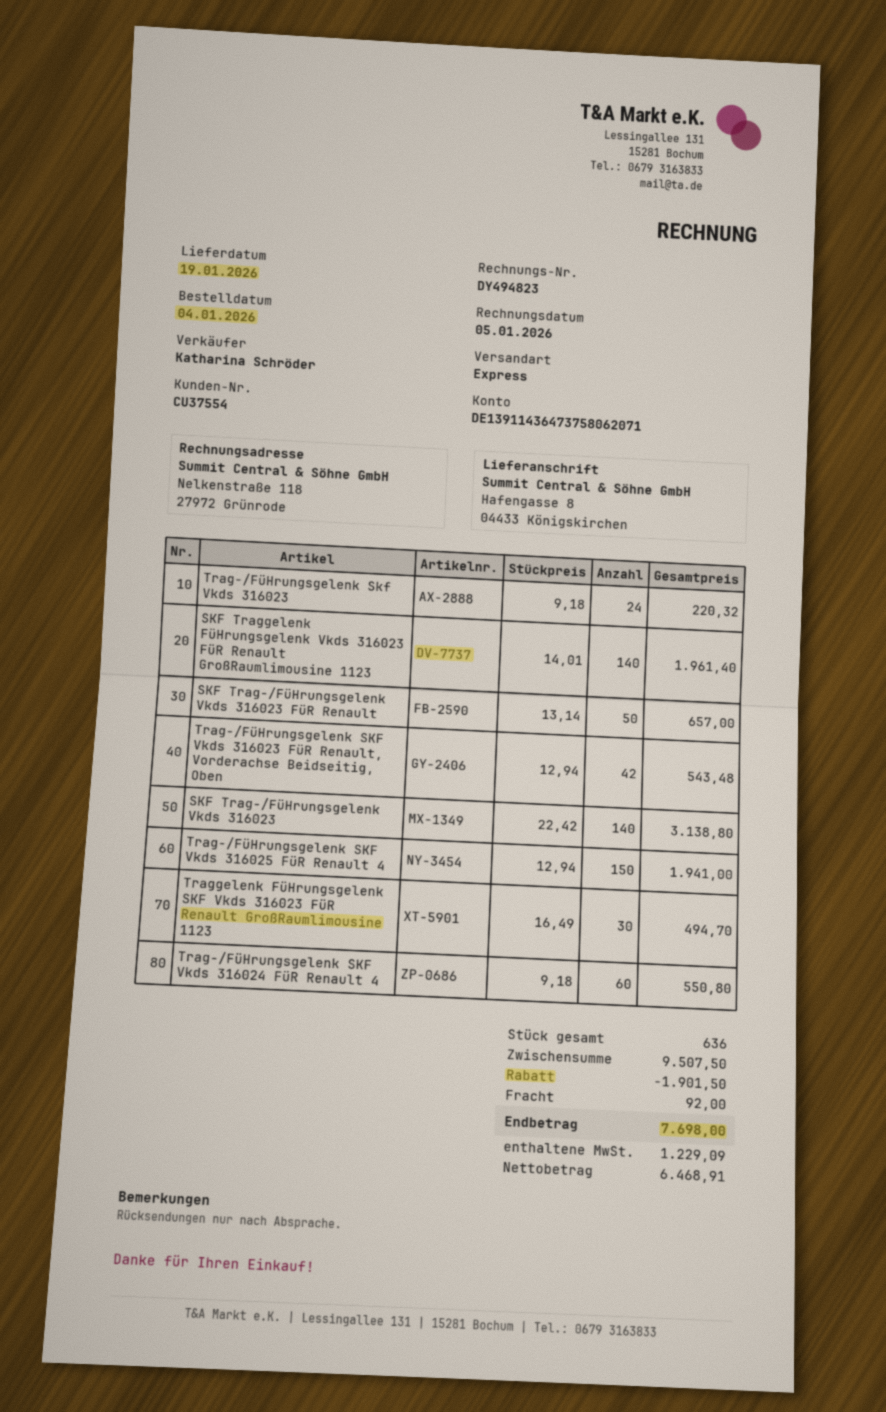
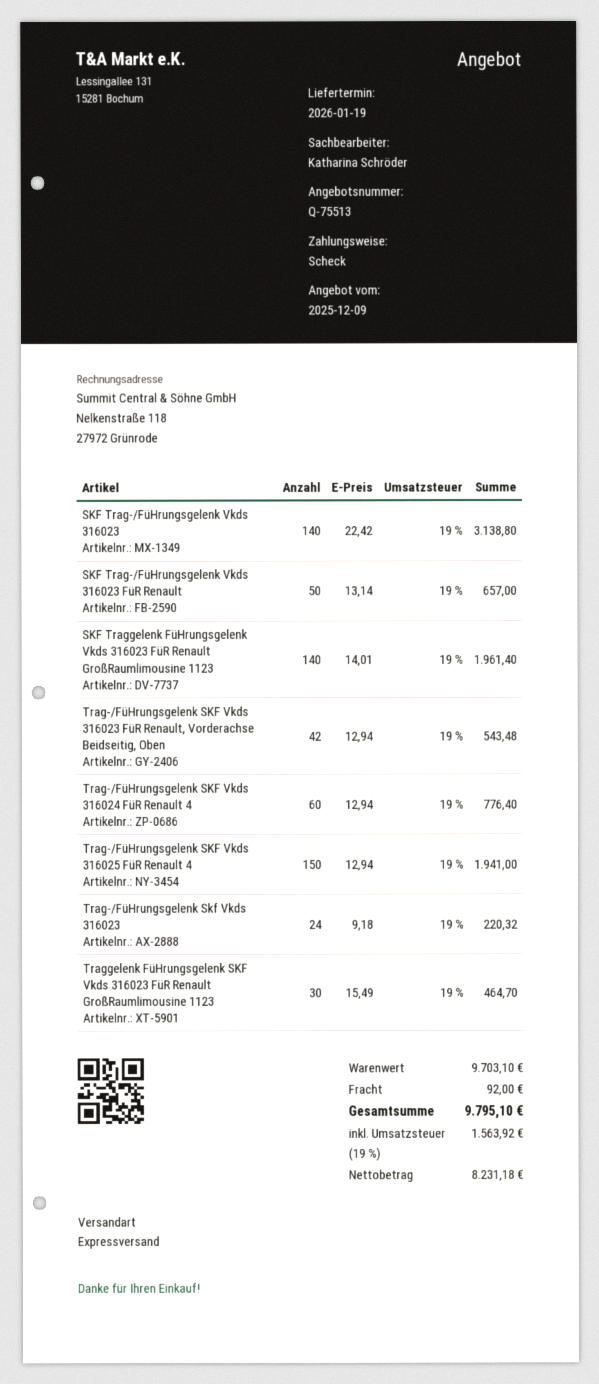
Traggelenk FüHrungsgelenk SKF Vkds 316023 FüR Renault GroßRaumlimousine 1123: 30 x 16.49 = 494.70 -> 30 x 15.49 = 464.70
Trag-/FüHrungsgelenk SKF Vkds 316024 FüR Renault 4: 60 x 9.18 = 550.80 -> 60 x 12.94 = 776.40
subtotal: 9507.50 -> 9703.10
discount: 1901.50 -> none
net: 6468.91 -> 8231.18
tax: 1229.09 -> 1563.92
total: 7698.00 -> 9795.10

